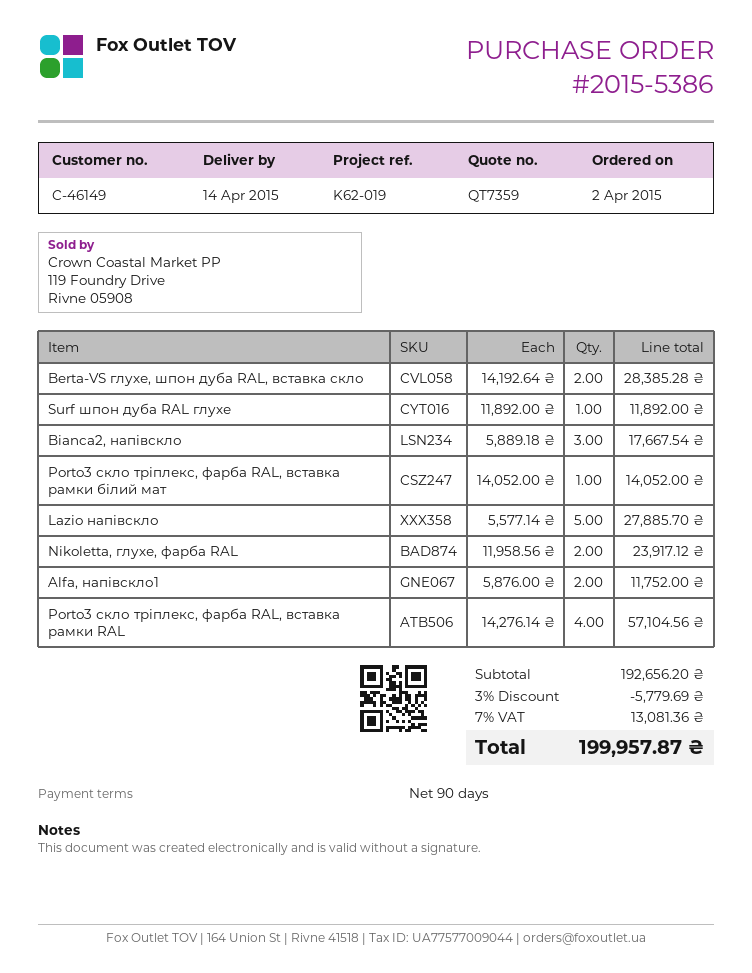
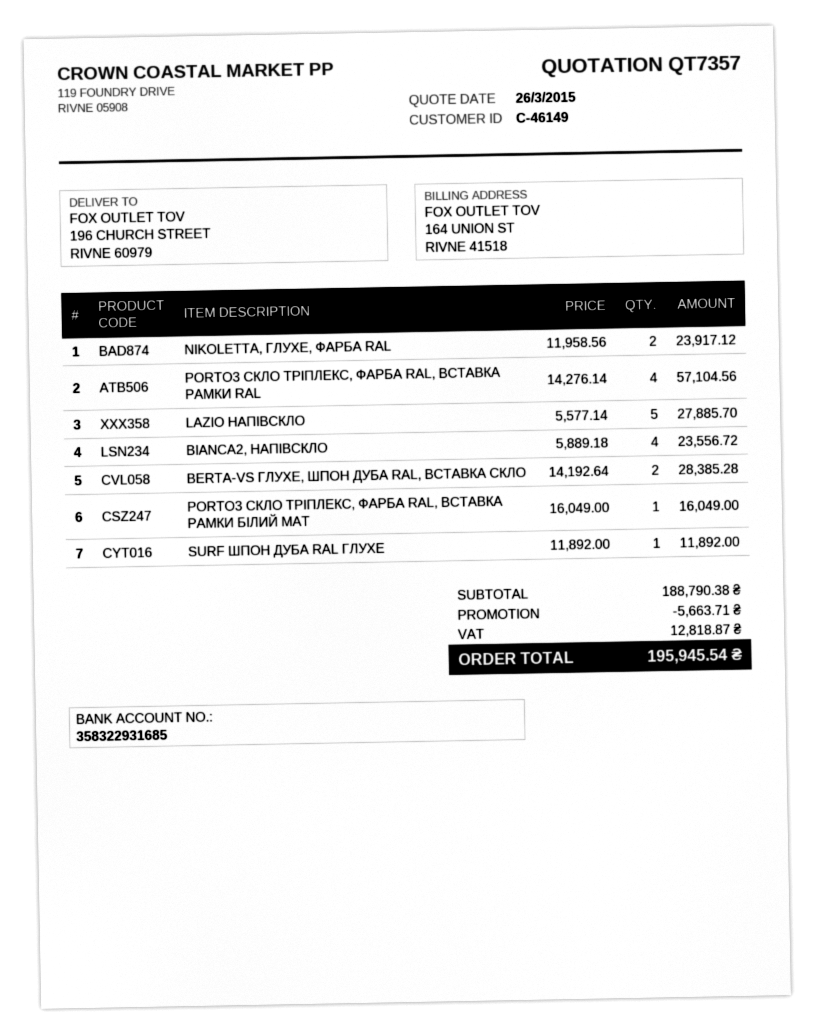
quote number: QT7359 -> QT7357
Bianca2, напівскло: 3 x 5889.18 = 17667.54 -> 4 x 5889.18 = 23556.72
Porto3 скло тріплекс, фарба RAL, вставка рамки білий мат: 1 x 14052.00 = 14052.00 -> 1 x 16049.00 = 16049.00
Alfa, напівскло1: 2 x 5876.00 = 11752.00 -> none
subtotal: 192656.20 -> 188790.38
discount: 5779.69 -> 5663.71
tax: 13081.36 -> 12818.87
total: 199957.87 -> 195945.54

